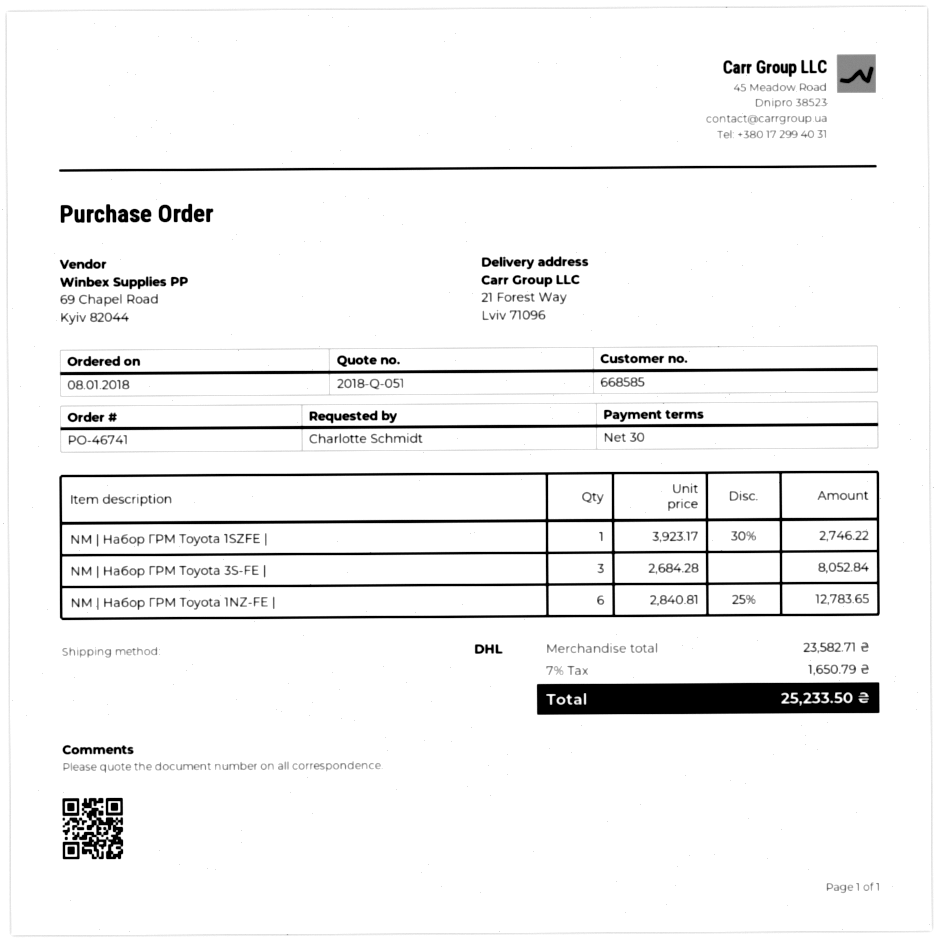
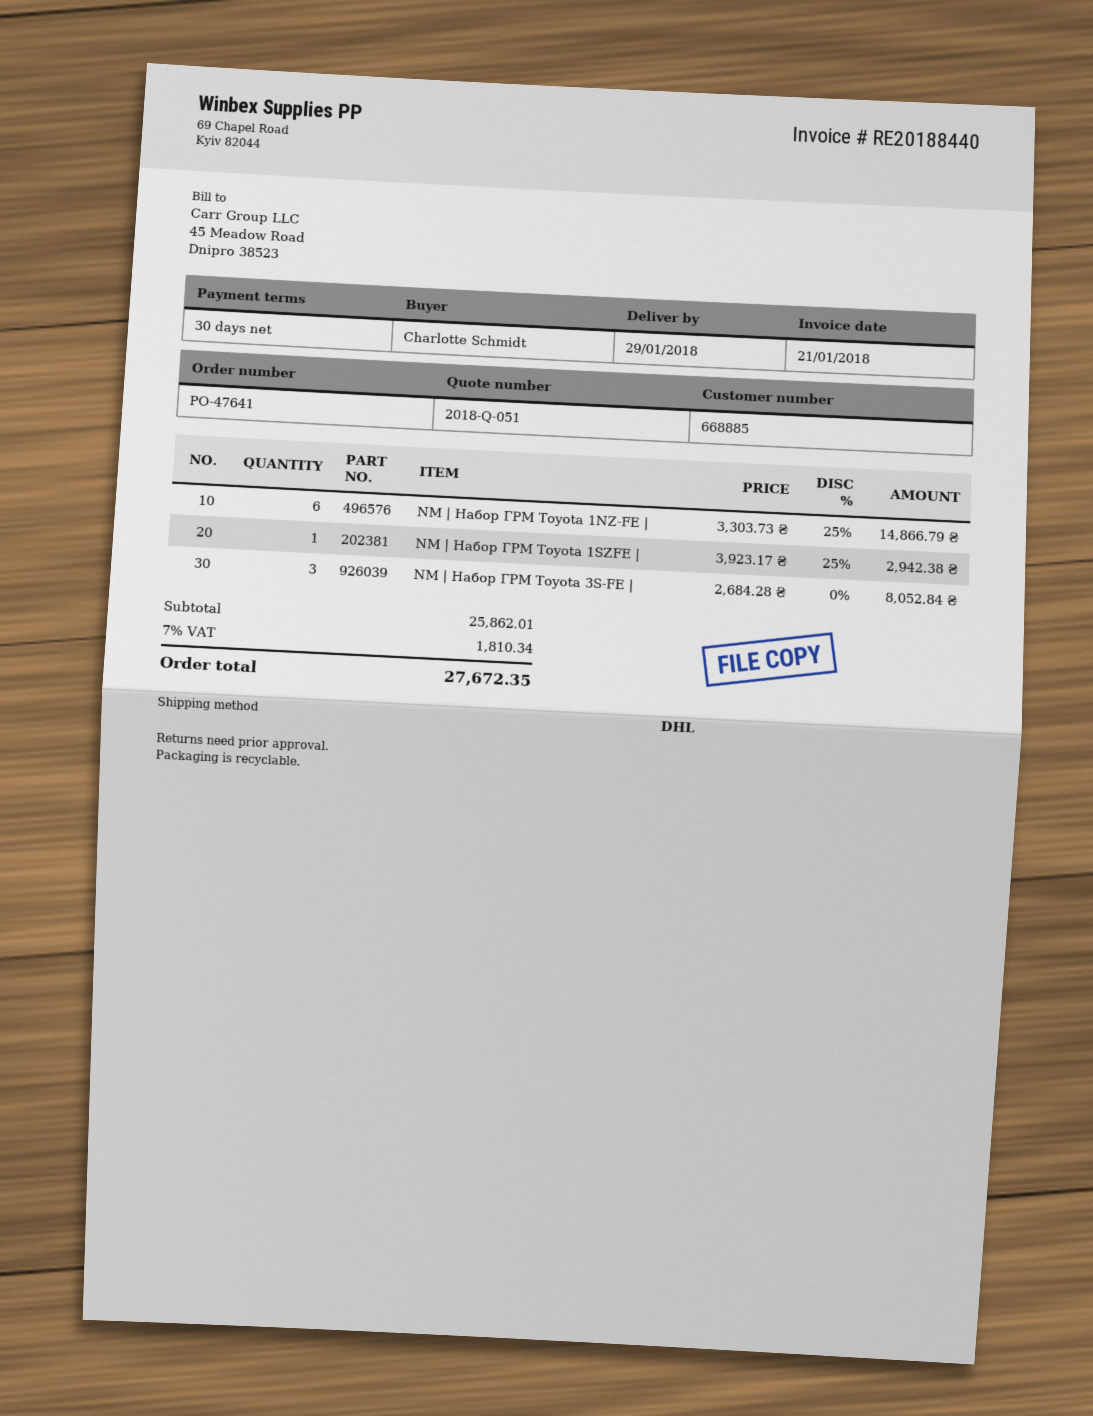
order number: PO-46741 -> PO-47641
customer number: 668585 -> 668885
NM | Набор ГРМ Toyota 1SZFE |: 1 x 3923.17 - 30% = 2746.22 -> 1 x 3923.17 - 25% = 2942.38
NM | Набор ГРМ Toyota 1NZ-FE |: 6 x 2840.81 - 25% = 12783.65 -> 6 x 3303.73 - 25% = 14866.79
subtotal: 23582.71 -> 25862.01
tax: 7% = 1650.79 -> 7% = 1810.34
total: 25233.50 -> 27672.35

